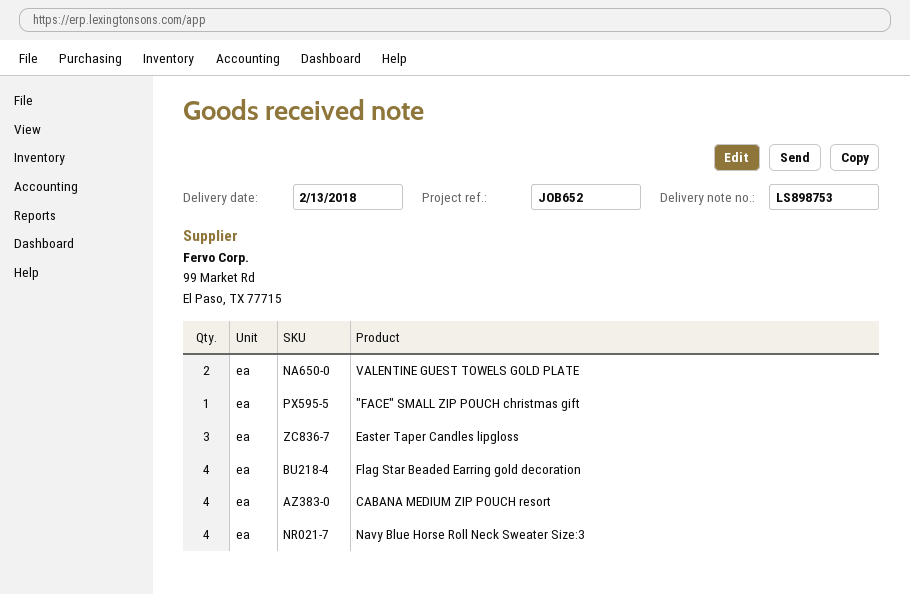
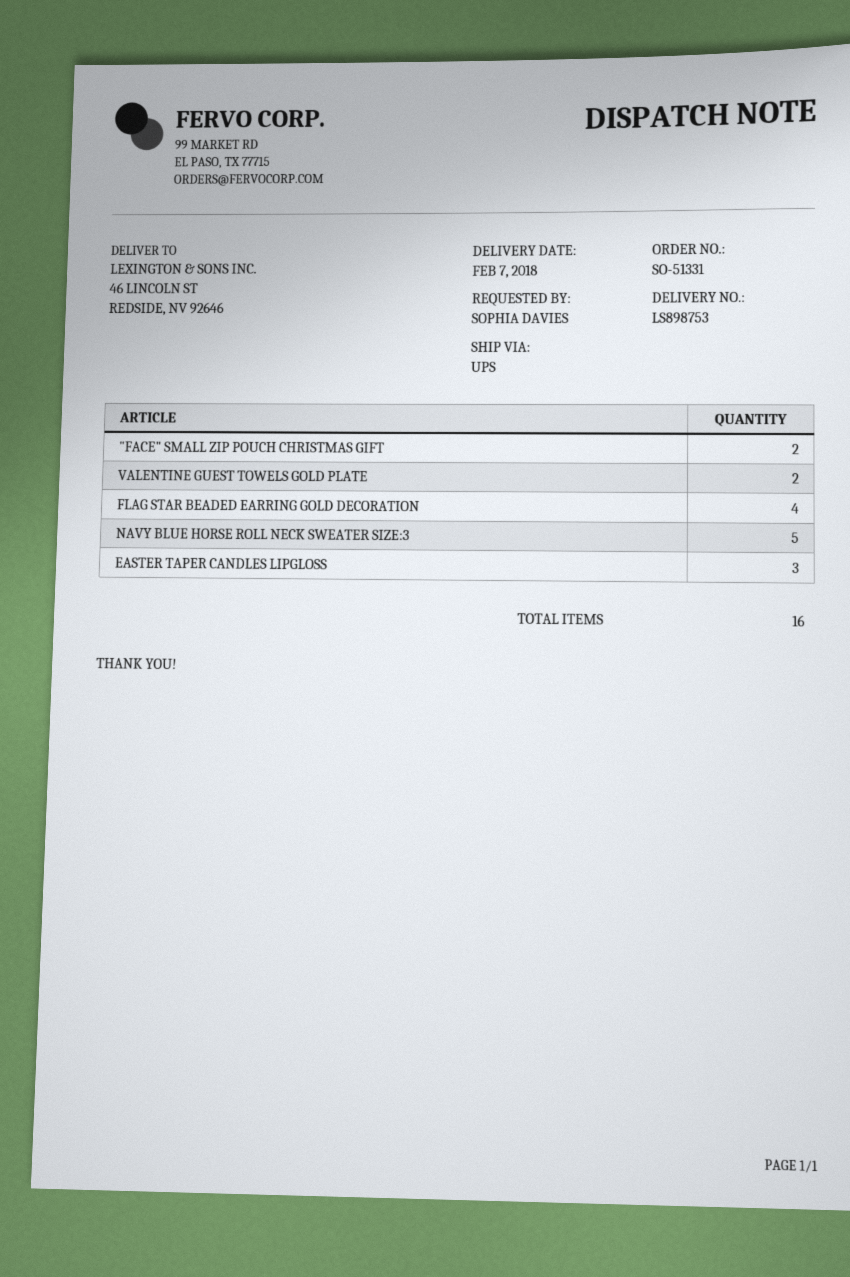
delivery date: 2018-02-13 -> 2018-02-07
"FACE" SMALL ZIP POUCH christmas gift: 1 -> 2
CABANA MEDIUM ZIP POUCH resort: 4 -> none
Navy Blue Horse Roll Neck Sweater Size:3: 4 -> 5

